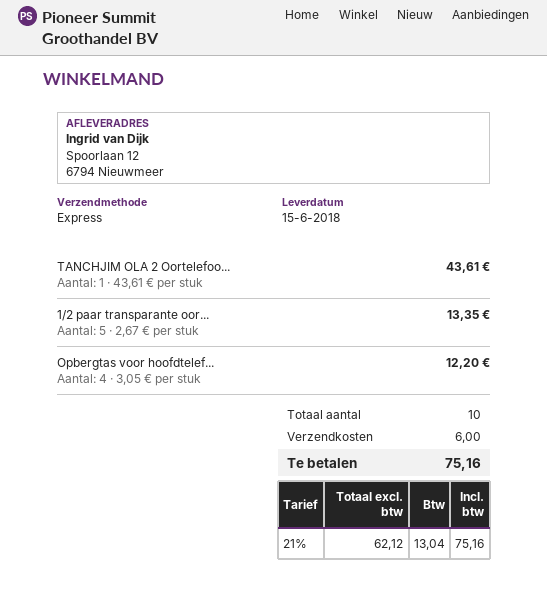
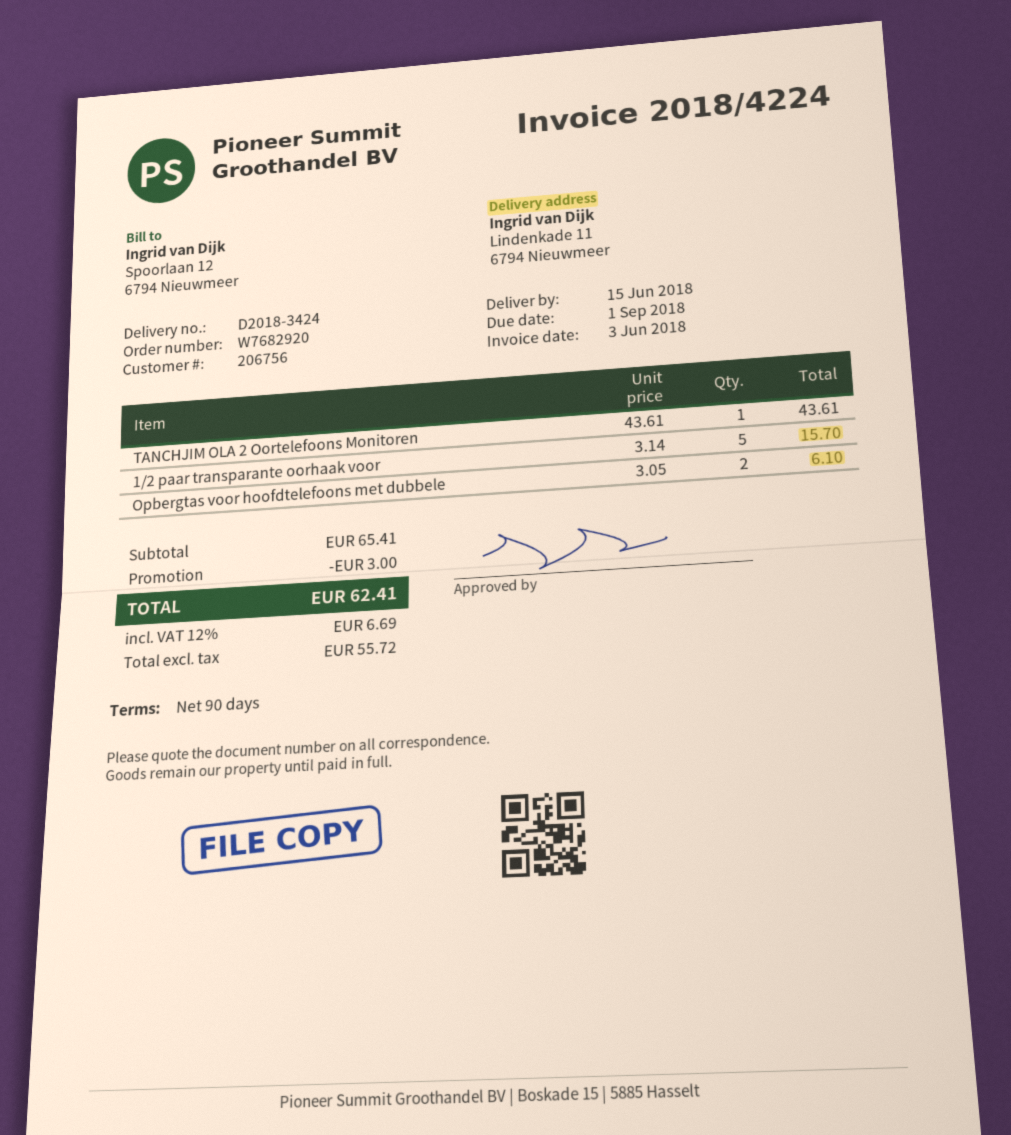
ship to: Spoorlaan 12, 6794 Nieuwmeer -> Lindenkade 11, 6794 Nieuwmeer
1/2 paar transparante oor...: 5 x 2.67 = 13.35 -> 5 x 3.14 = 15.70
Opbergtas voor hoofdtelef...: 4 x 3.05 = 12.20 -> 2 x 3.05 = 6.10
discount: none -> 3.00
shipping: 6.00 -> none
net: 62.12 -> 55.72
tax: 21% = 13.04 -> 12% = 6.69
total: 75.16 -> 62.41

